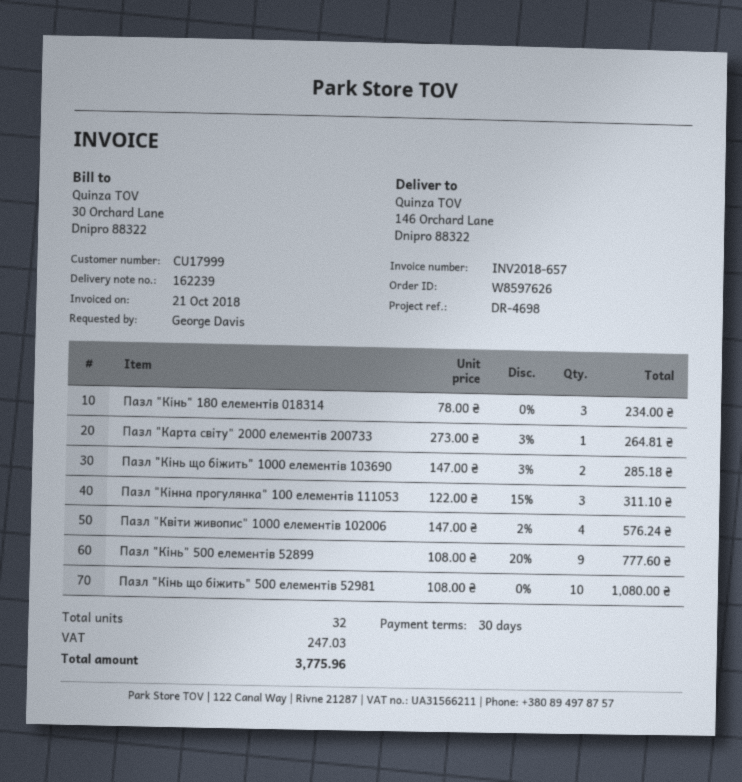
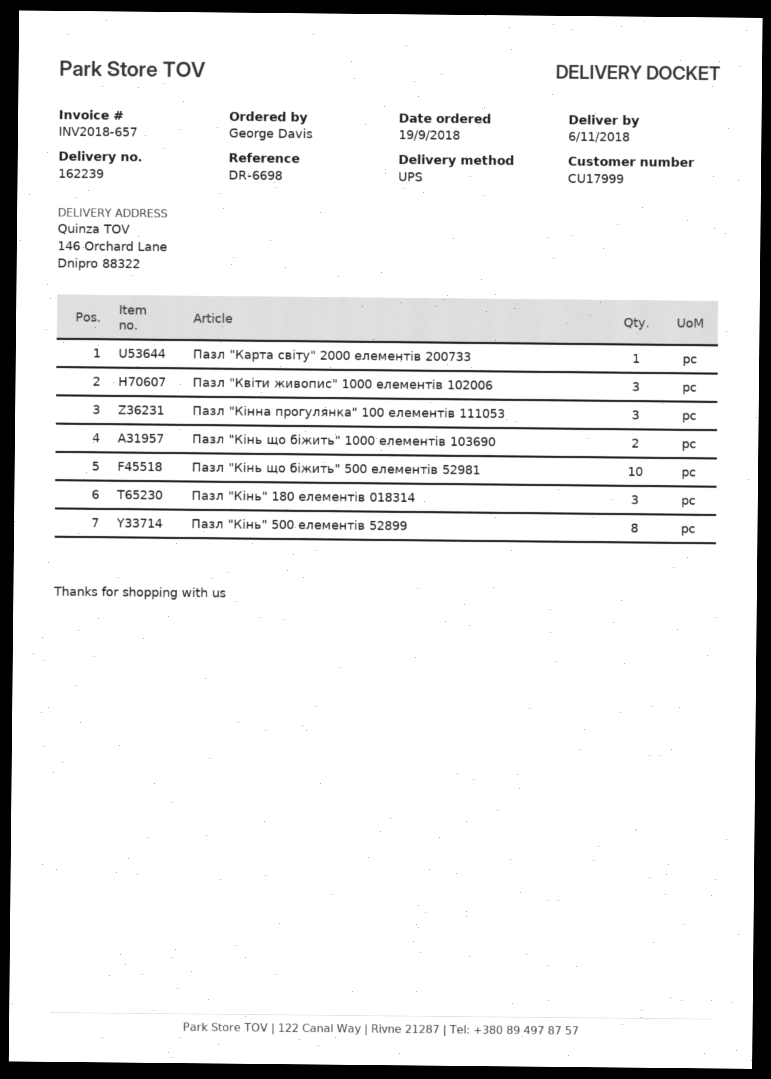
reference: DR-4698 -> DR-6698
Пазл "Квіти живопис" 1000 елементів 102006: 4 -> 3
Пазл "Кінь" 500 елементів 52899: 9 -> 8

